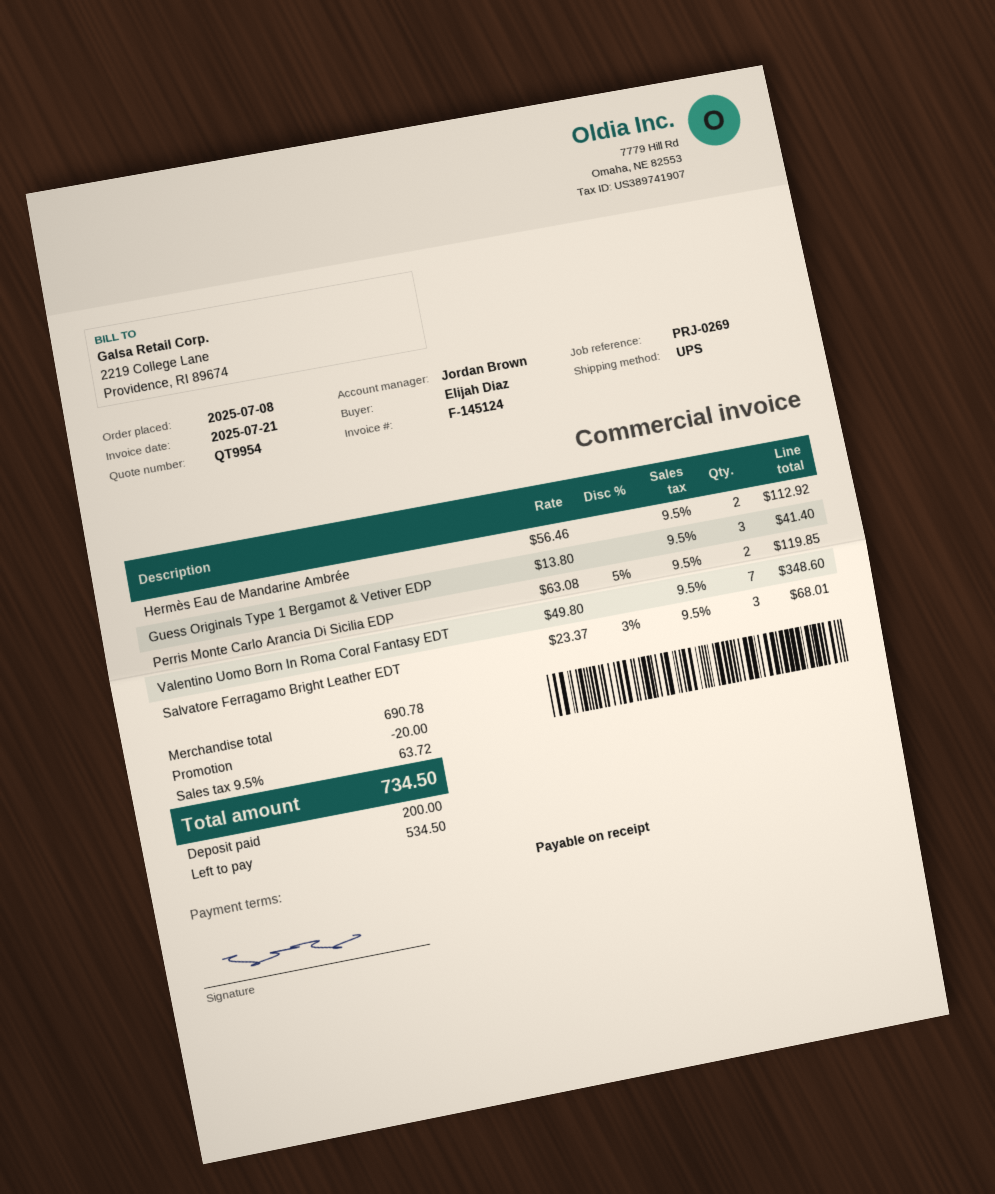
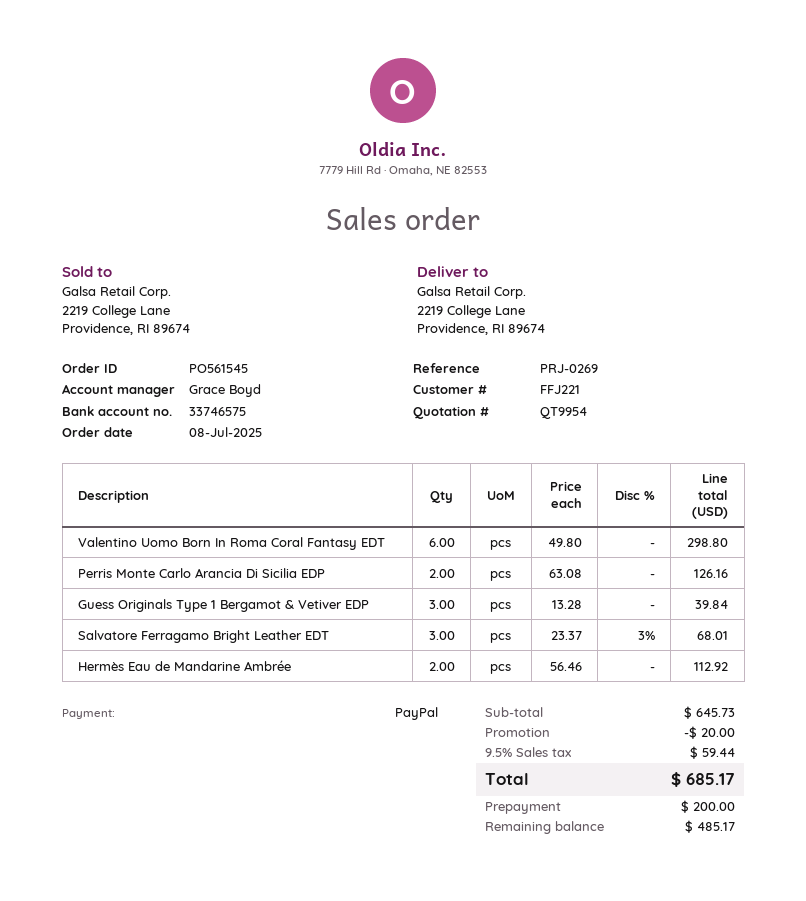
sales rep: Jordan Brown -> Grace Boyd
Guess Originals Type 1 Bergamot & Vetiver EDP: 3 x 13.80 = 41.40 -> 3 x 13.28 = 39.84
Perris Monte Carlo Arancia Di Sicilia EDP: 2 x 63.08 - 5% = 119.85 -> 2 x 63.08 = 126.16
Valentino Uomo Born In Roma Coral Fantasy EDT: 7 x 49.80 = 348.60 -> 6 x 49.80 = 298.80
subtotal: 690.78 -> 645.73
tax: 9.5% = 63.72 -> 9.5% = 59.44
total: 734.50 -> 685.17
balance: 534.50 -> 485.17

